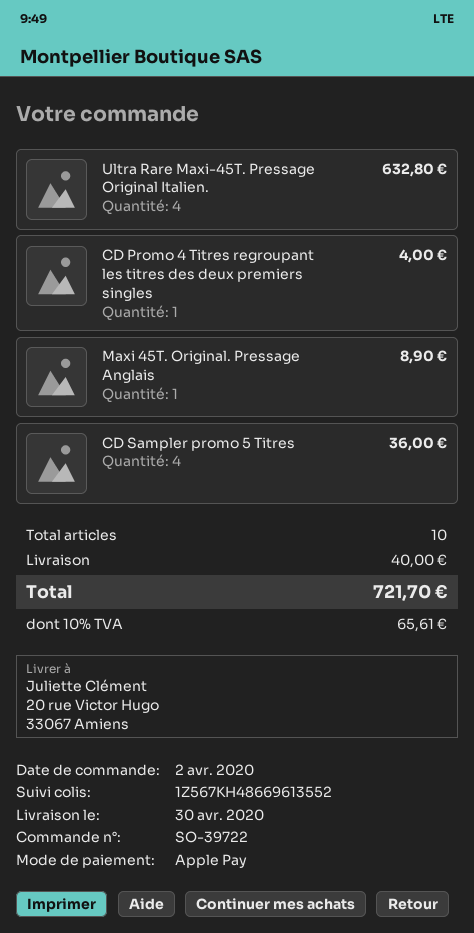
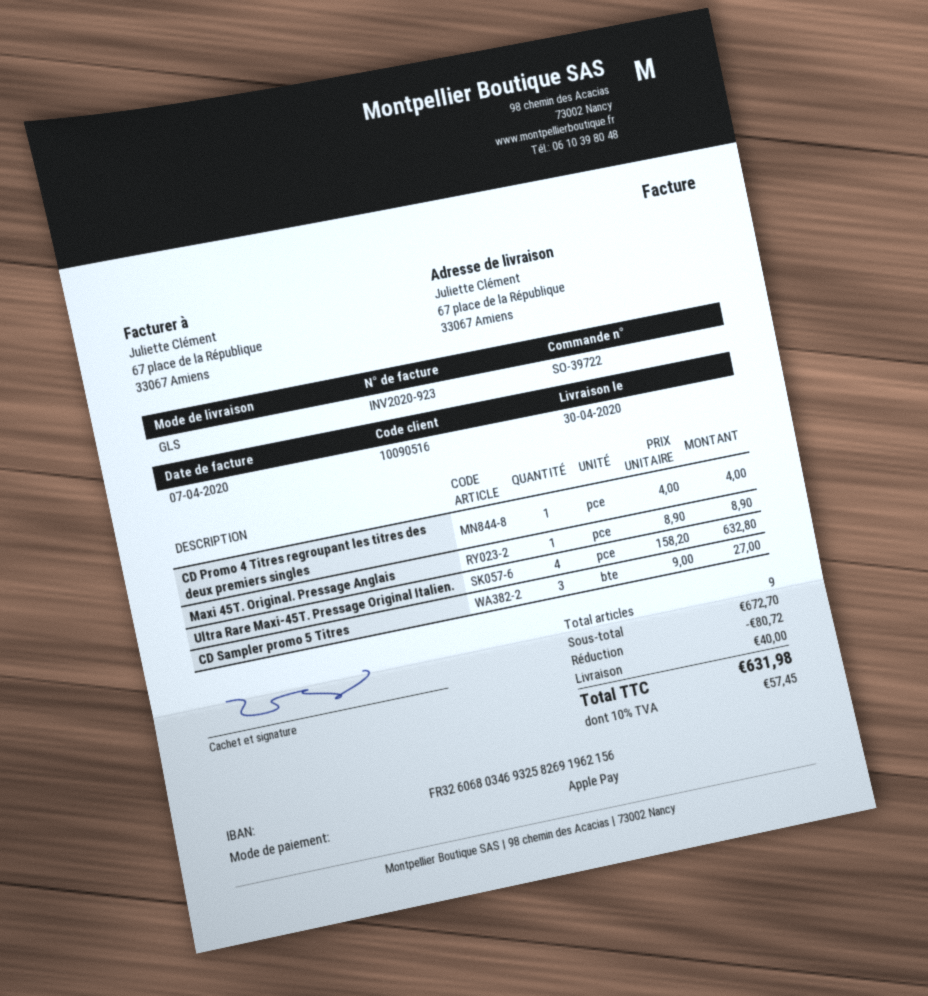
ship to: 20 rue Victor Hugo, 33067 Amiens -> 67 place de la République, 33067 Amiens
CD Sampler promo 5 Titres: 4 for 36.00 -> 3 for 27.00
total quantity: 10 -> 9
discount: none -> 80.72
tax: 10% = 65.61 -> 10% = 57.45
total: 721.70 -> 631.98

